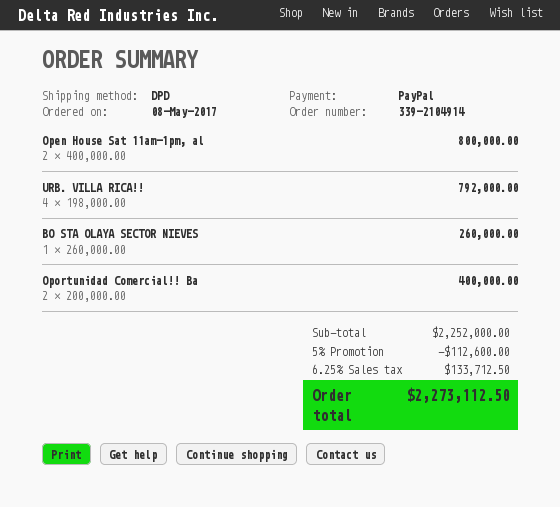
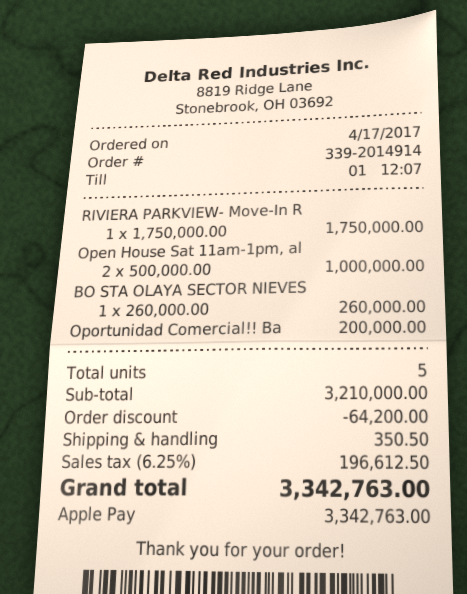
order number: 339-2104914 -> 339-2014914
order date: 2017-05-08 -> 2017-04-17
payment method: PayPal -> Apple Pay
Open House Sat 11am-1pm, al: 2 x 400000.00 = 800000.00 -> 2 x 500000.00 = 1000000.00
URB. VILLA RICA!!: 4 x 198000.00 = 792000.00 -> none
Oportunidad Comercial!! Ba: 2 x 200000.00 = 400000.00 -> 1 x 200000.00 = 200000.00
RIVIERA PARKVIEW- Move-In R: none -> 1 x 1750000.00 = 1750000.00
subtotal: 2252000.00 -> 3210000.00
discount: 112600.00 -> 64200.00
shipping: none -> 350.50
tax: 6.25% = 133712.50 -> 6.25% = 196612.50
total: 2273112.50 -> 3342763.00

